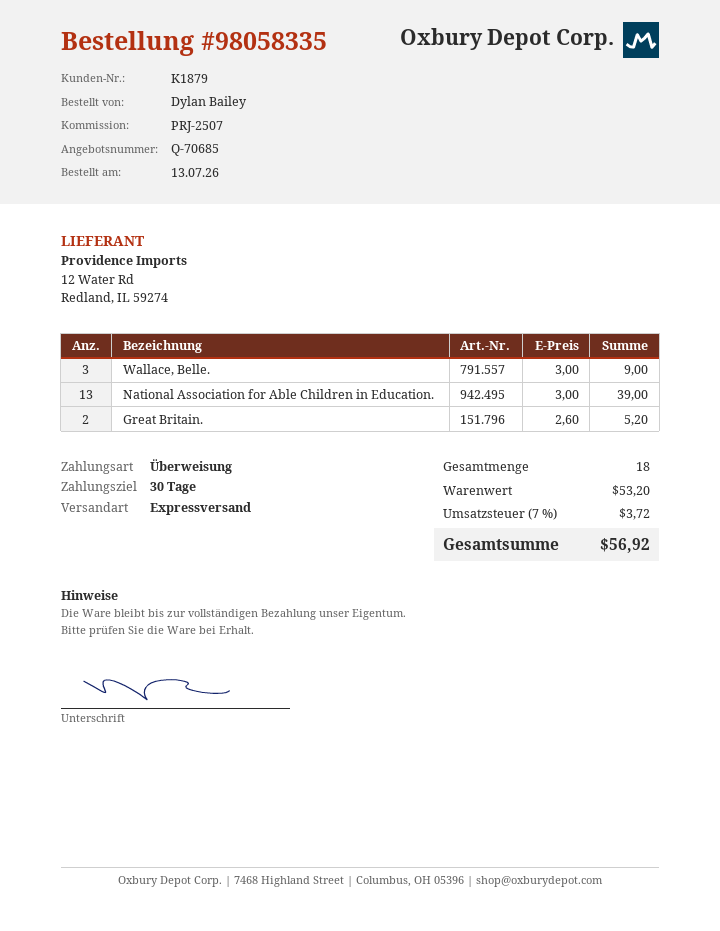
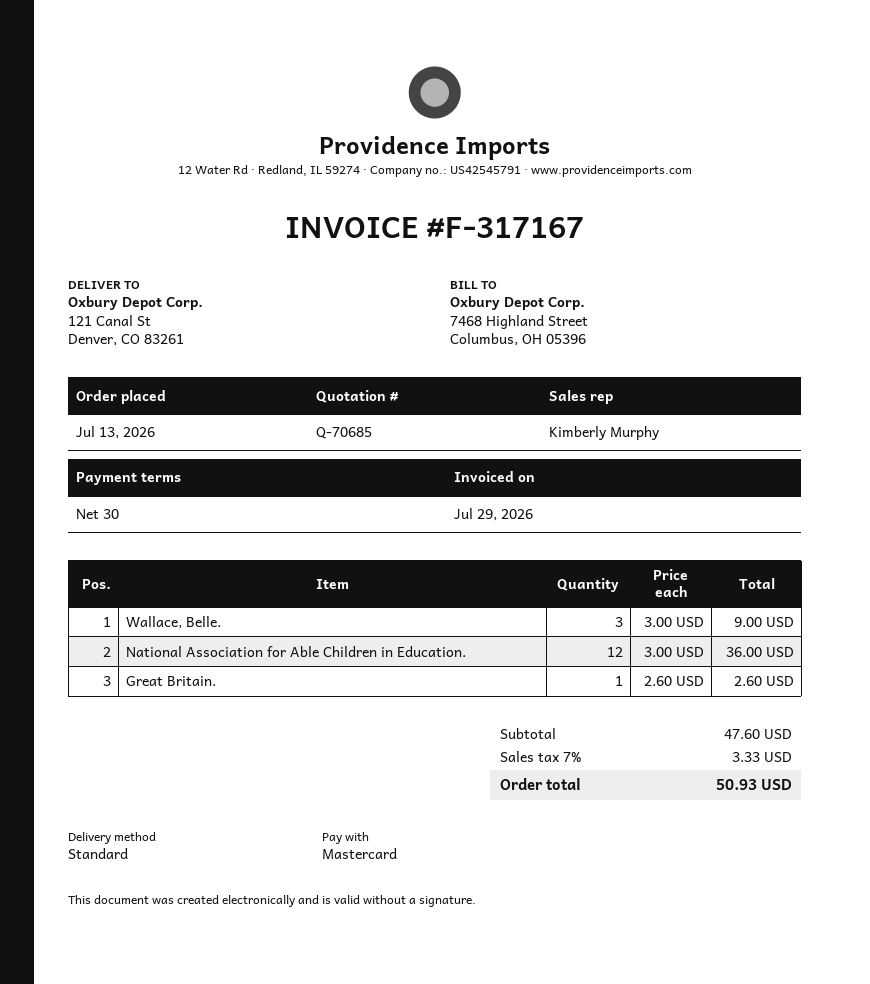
payment method: bank transfer -> Mastercard
shipping method: express -> standard
National Association for Able Children in Education.: 13 x 3.00 = 39.00 -> 12 x 3.00 = 36.00
Great Britain.: 2 x 2.60 = 5.20 -> 1 x 2.60 = 2.60
subtotal: 53.20 -> 47.60
tax: 7% = 3.72 -> 7% = 3.33
total: 56.92 -> 50.93

